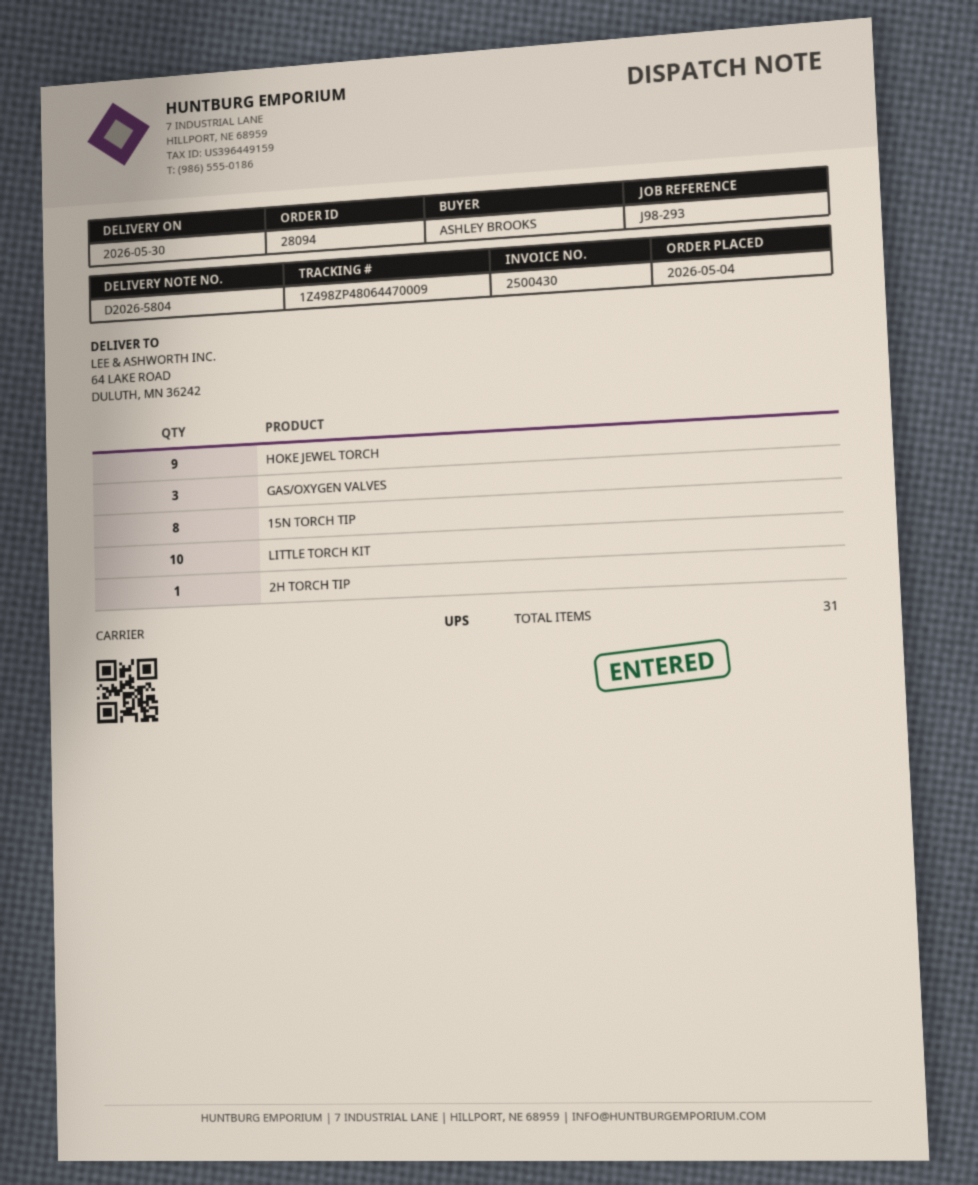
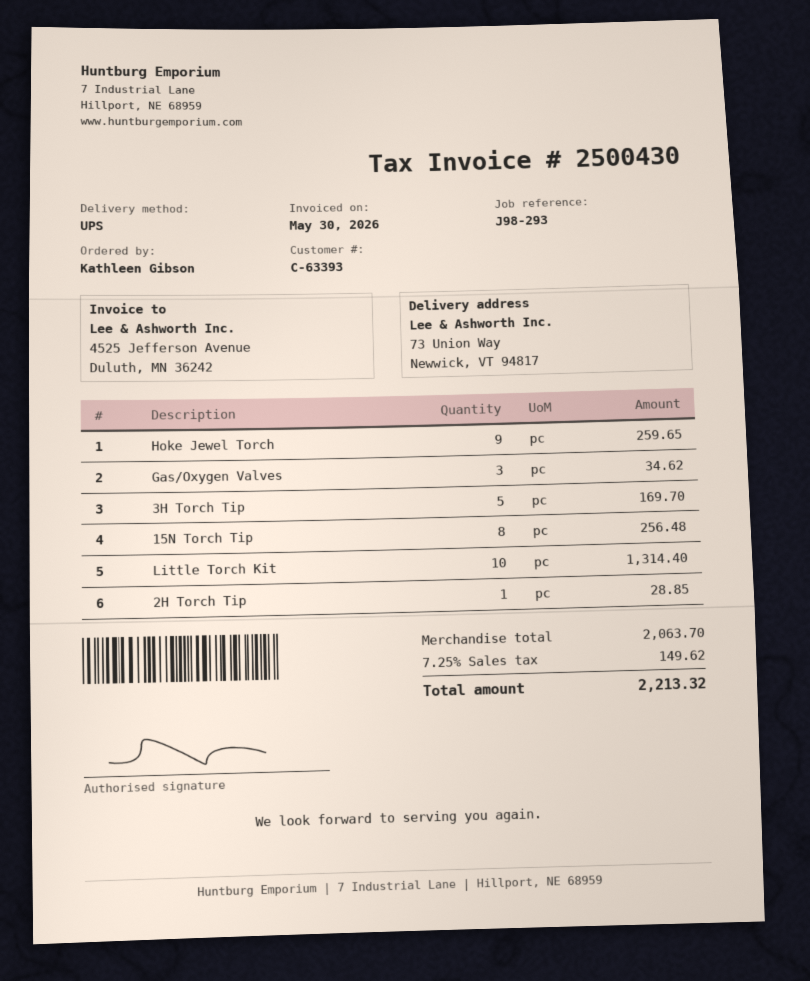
ordered by: ASHLEY BROOKS -> Kathleen Gibson
ship to: 64 LAKE ROAD, DULUTH, MN 36242 -> 73 Union Way, Newwick, VT 94817
3H Torch Tip: none -> 5

